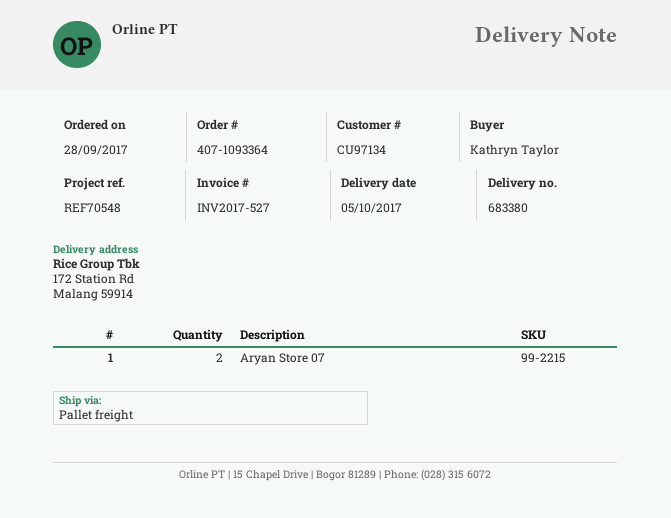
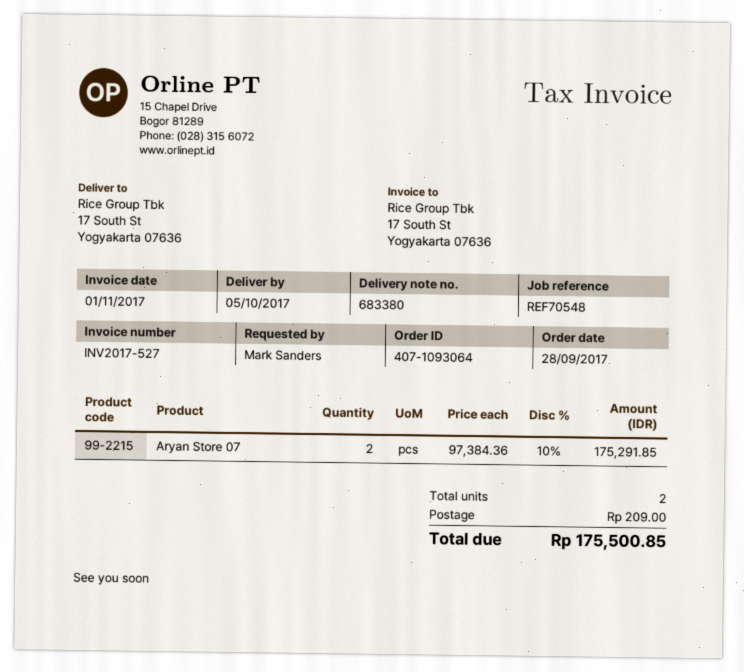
order number: 407-1093364 -> 407-1093064
ordered by: Kathryn Taylor -> Mark Sanders
ship to: 172 Station Rd, Malang 59914 -> 17 South St, Yogyakarta 07636

